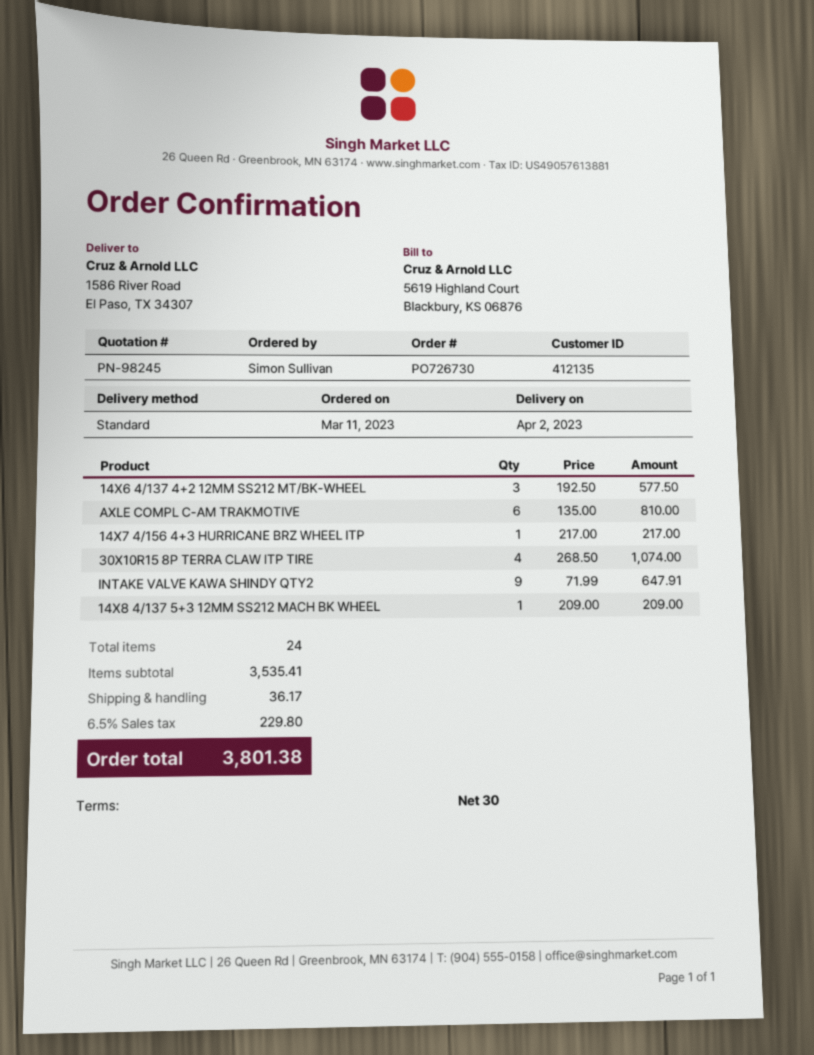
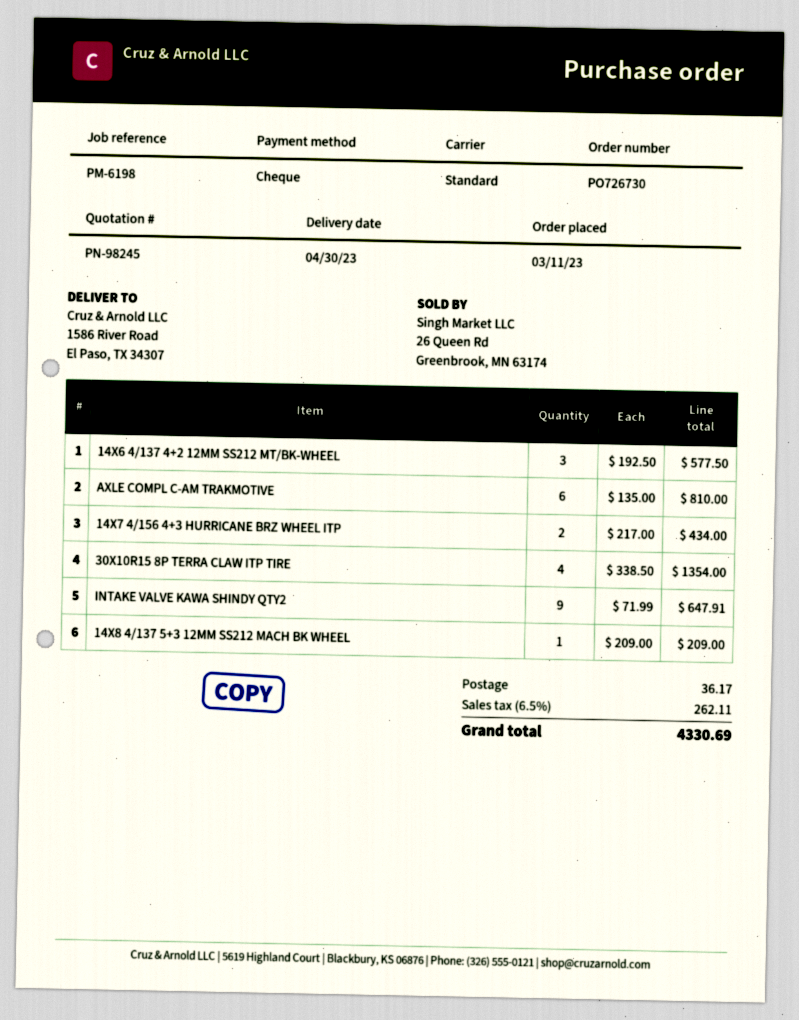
delivery date: 2023-04-02 -> 2023-04-30
14X7 4/156 4+3 HURRICANE BRZ WHEEL ITP: 1 x 217.00 = 217.00 -> 2 x 217.00 = 434.00
30X10R15 8P TERRA CLAW ITP TIRE: 4 x 268.50 = 1074.00 -> 4 x 338.50 = 1354.00
tax: 6.5% = 229.80 -> 6.5% = 262.11
total: 3801.38 -> 4330.69

